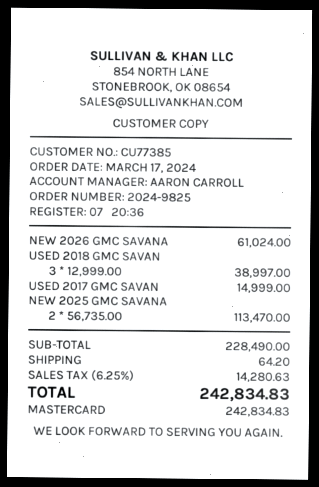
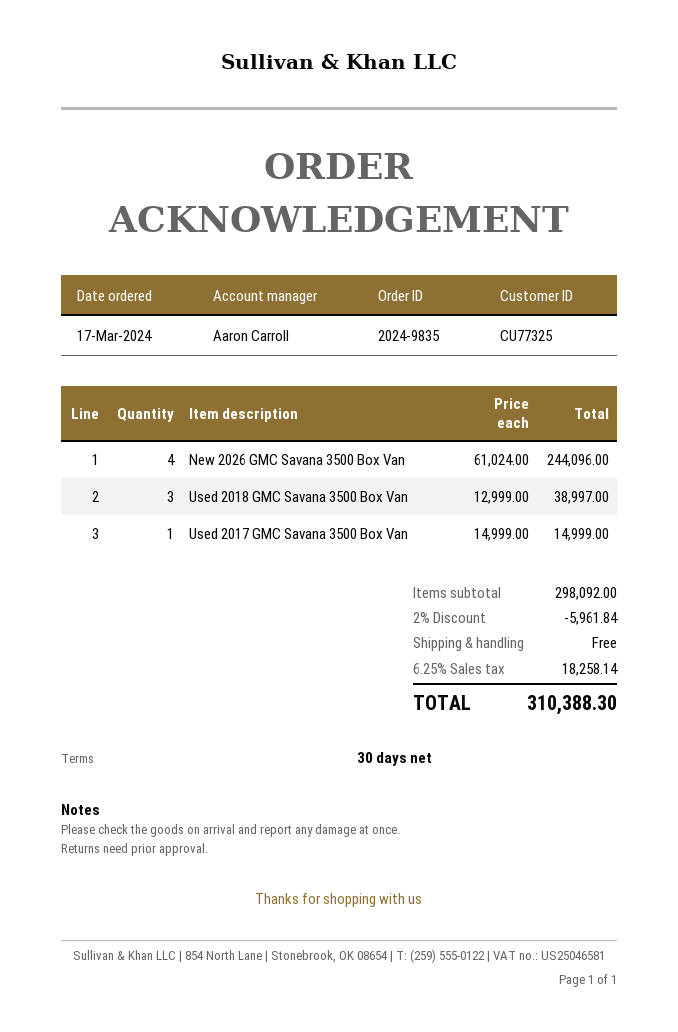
order number: 2024-9825 -> 2024-9835
customer number: CU77385 -> CU77325
NEW 2026 GMC SAVANA: 1 x 61024.00 = 61024.00 -> 4 x 61024.00 = 244096.00
NEW 2025 GMC SAVANA: 2 x 56735.00 = 113470.00 -> none
subtotal: 228490.00 -> 298092.00
discount: none -> 2% = 5961.84
shipping: 64.20 -> 0.00
tax: 6.25% = 14280.63 -> 6.25% = 18258.14
total: 242834.83 -> 310388.30

